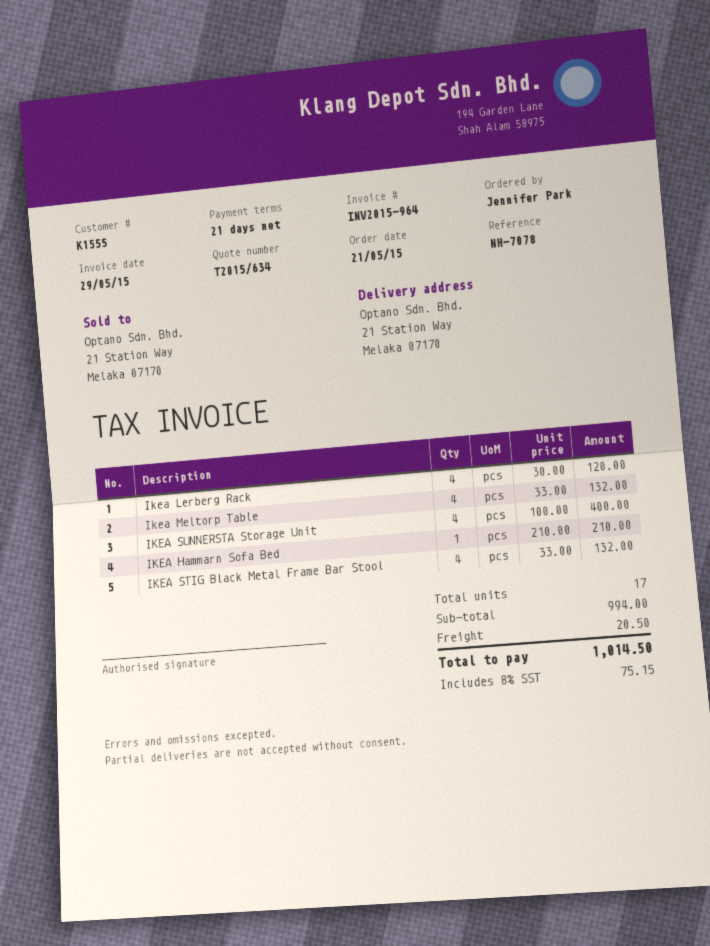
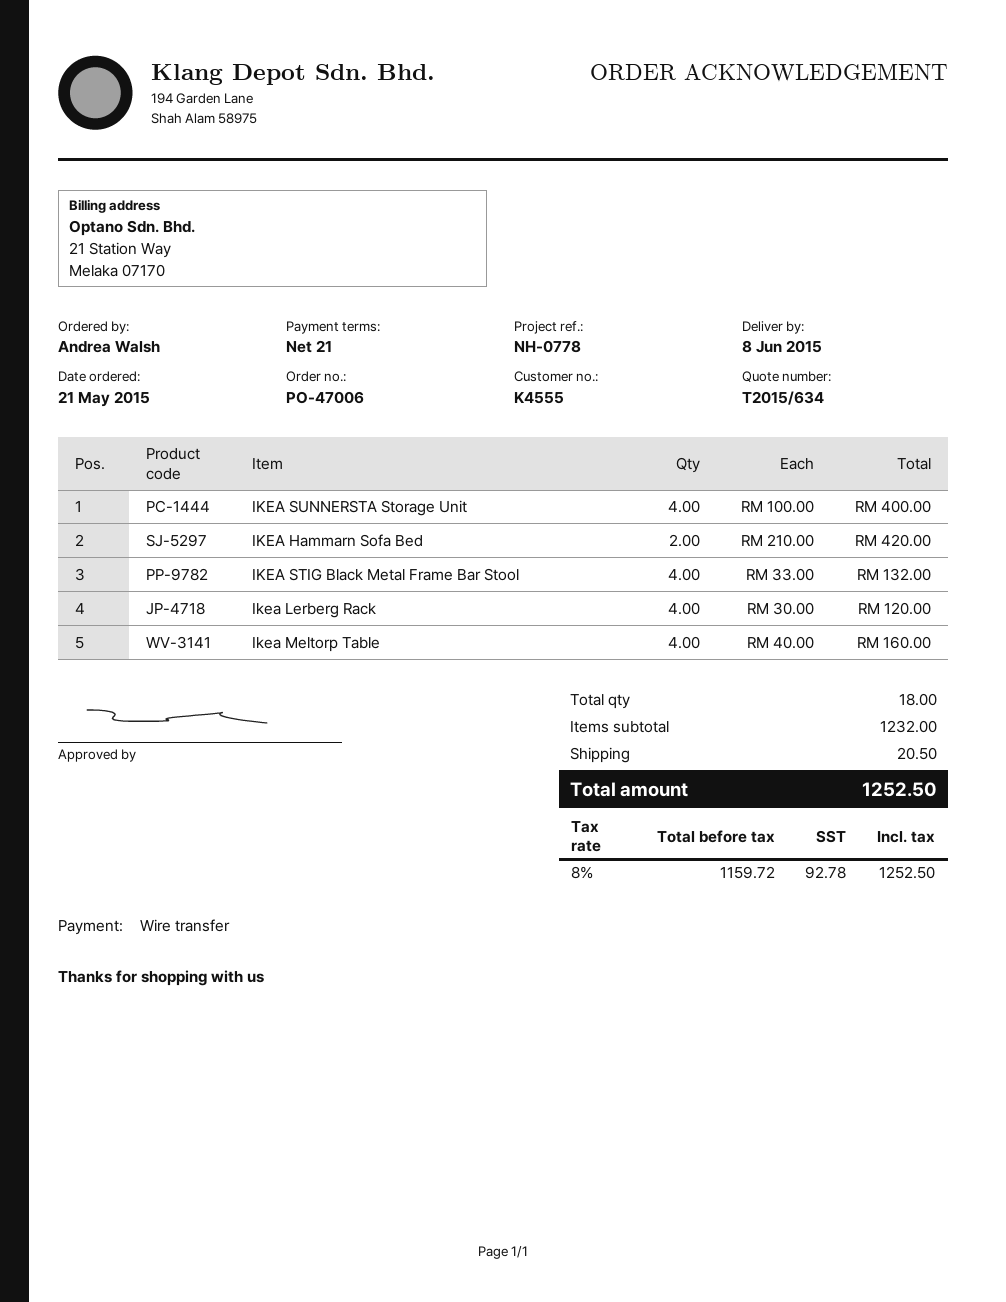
customer number: K1555 -> K4555
reference: NH-7078 -> NH-0778
ordered by: Jennifer Park -> Andrea Walsh
Ikea Meltorp Table: 4 x 33.00 = 132.00 -> 4 x 40.00 = 160.00
IKEA Hammarn Sofa Bed: 1 x 210.00 = 210.00 -> 2 x 210.00 = 420.00
total quantity: 17 -> 18
subtotal: 994.00 -> 1232.00
tax: 8% = 75.15 -> 8% = 92.78
total: 1014.50 -> 1252.50

